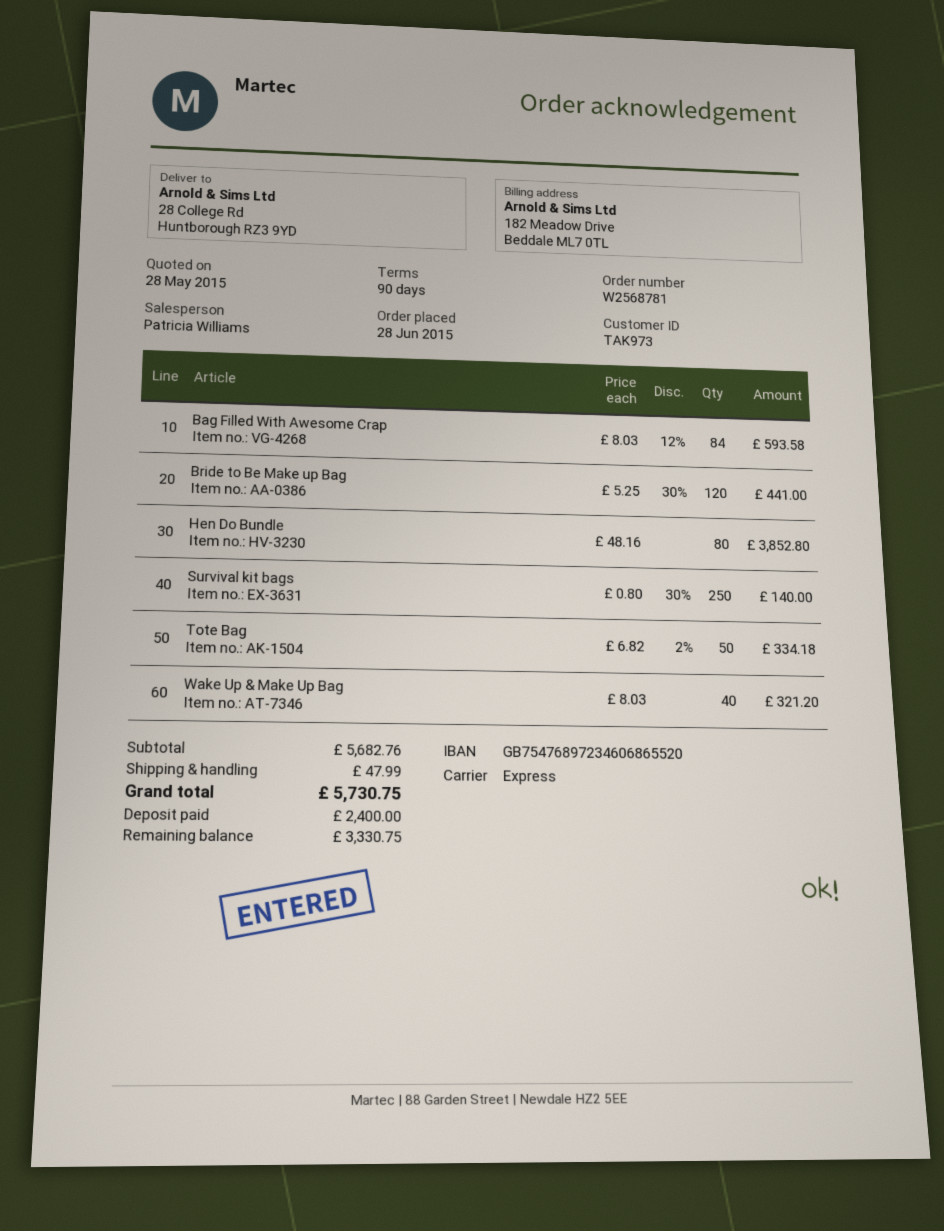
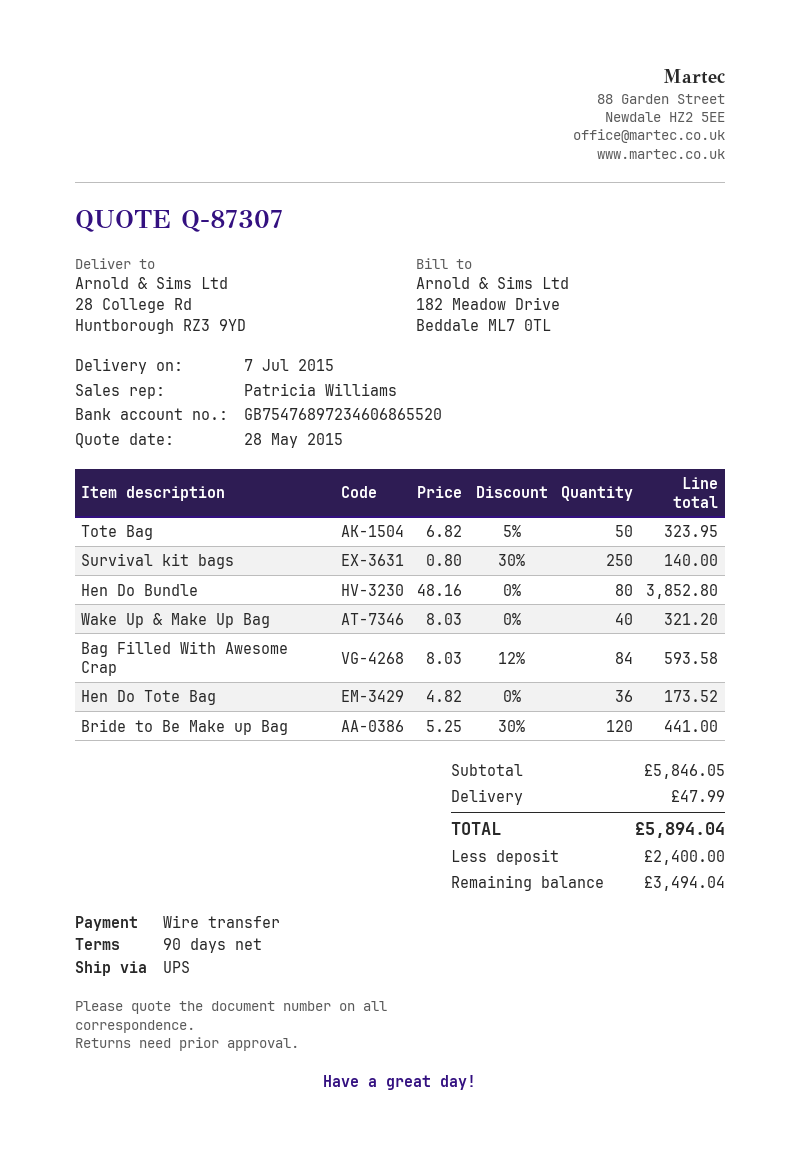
shipping method: express -> UPS
Tote Bag: 50 x 6.82 - 2% = 334.18 -> 50 x 6.82 - 5% = 323.95
Hen Do Tote Bag: none -> 36 x 4.82 = 173.52
subtotal: 5682.76 -> 5846.05
total: 5730.75 -> 5894.04
balance: 3330.75 -> 3494.04

